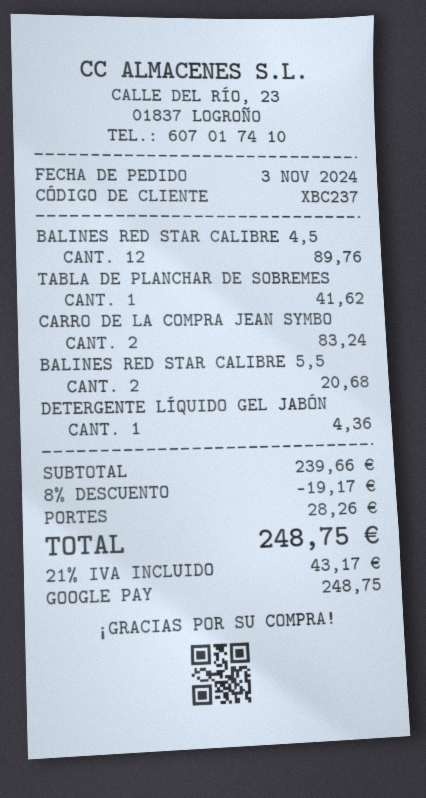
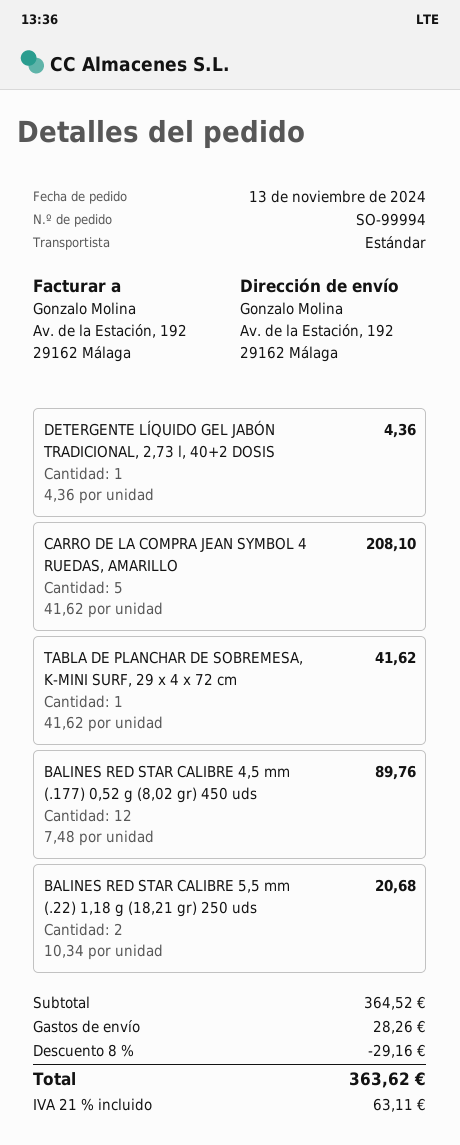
order date: 2024-11-03 -> 2024-11-13
CARRO DE LA COMPRA JEAN SYMBO: 2 for 83.24 -> 5 for 208.10
subtotal: 239.66 -> 364.52
discount: 8% = 19.17 -> 8% = 29.16
tax: 21% = 43.17 -> 21% = 63.11
total: 248.75 -> 363.62

